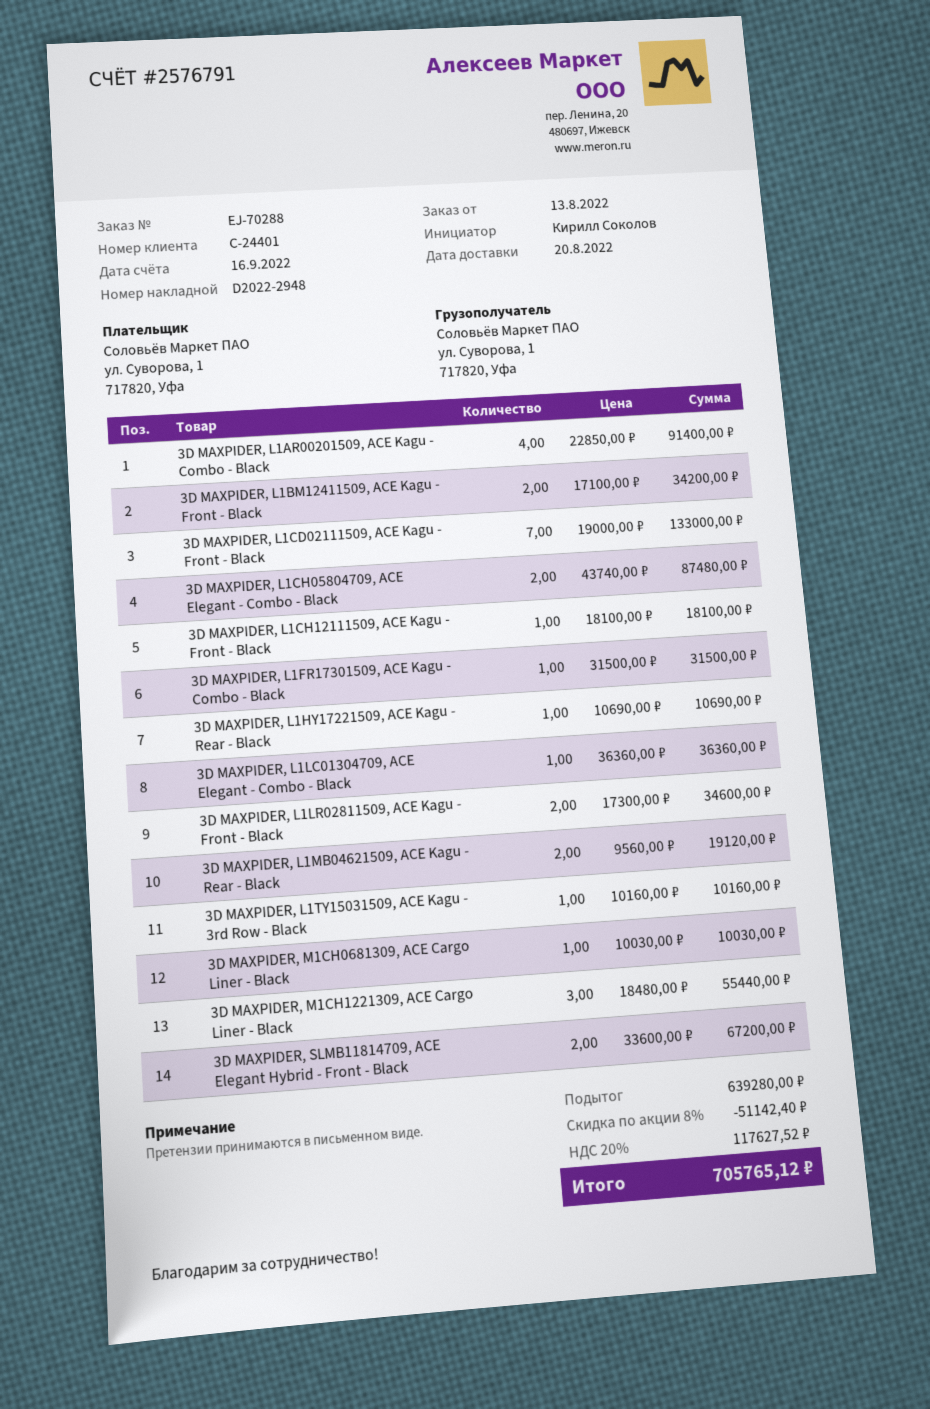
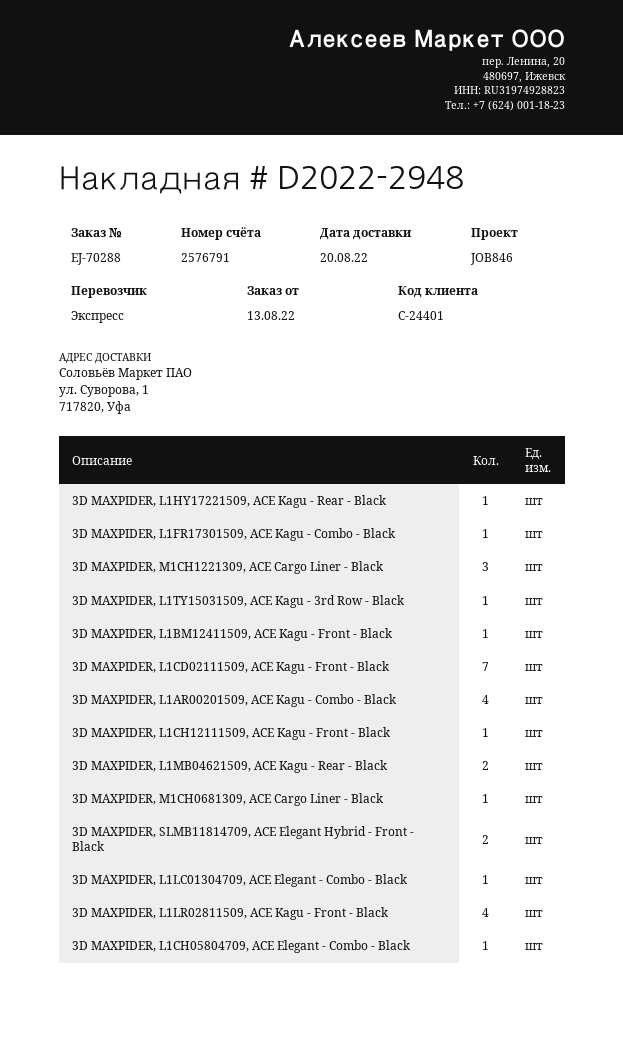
3D MAXPIDER, L1BM12411509, ACE Kagu - Front - Black: 2 -> 1
3D MAXPIDER, L1CH05804709, ACE Elegant - Combo - Black: 2 -> 1
3D MAXPIDER, L1LR02811509, ACE Kagu - Front - Black: 2 -> 4

